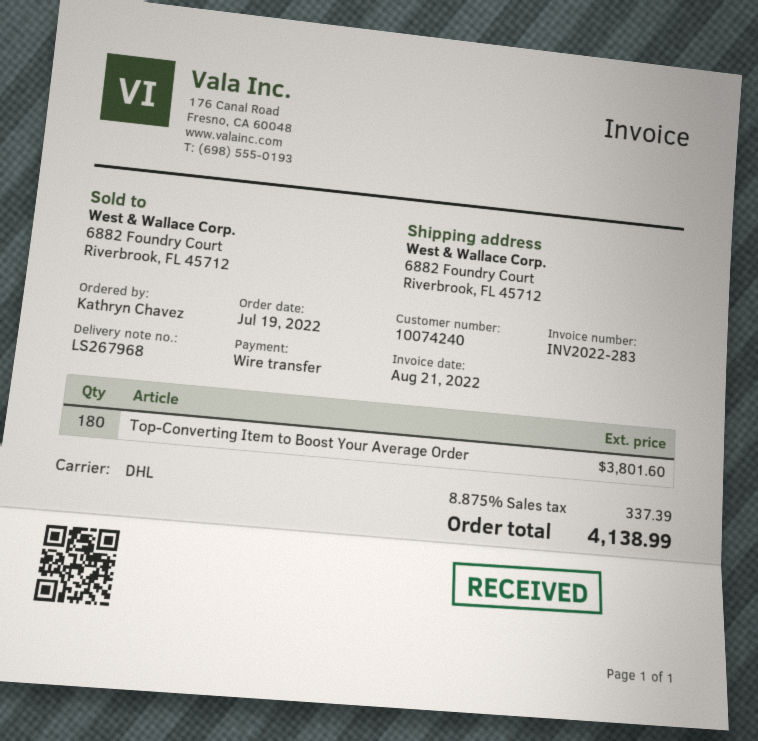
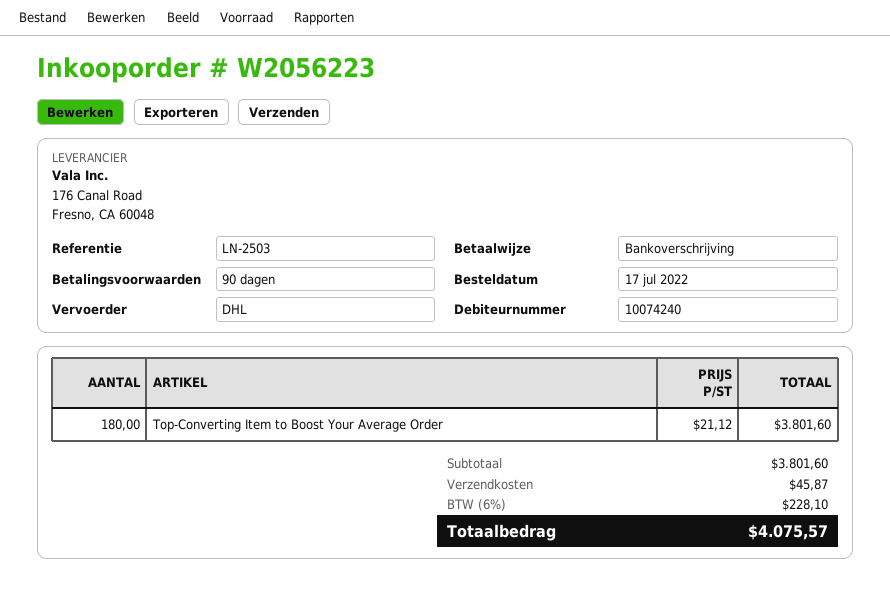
order date: 2022-07-19 -> 2022-07-17
shipping: none -> 45.87
tax: 8.875% = 337.39 -> 6% = 228.10
total: 4138.99 -> 4075.57

